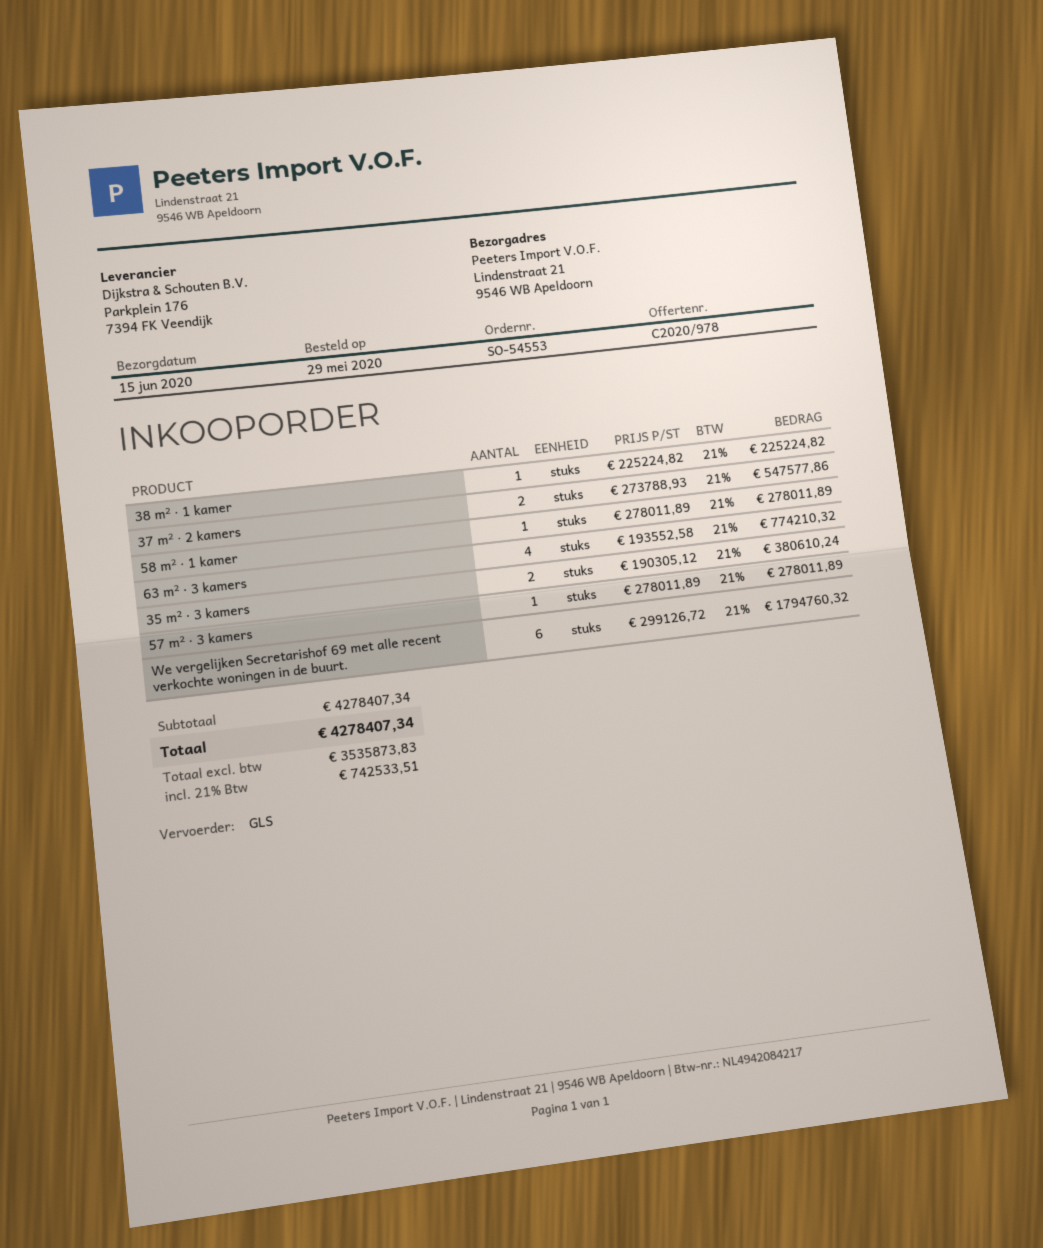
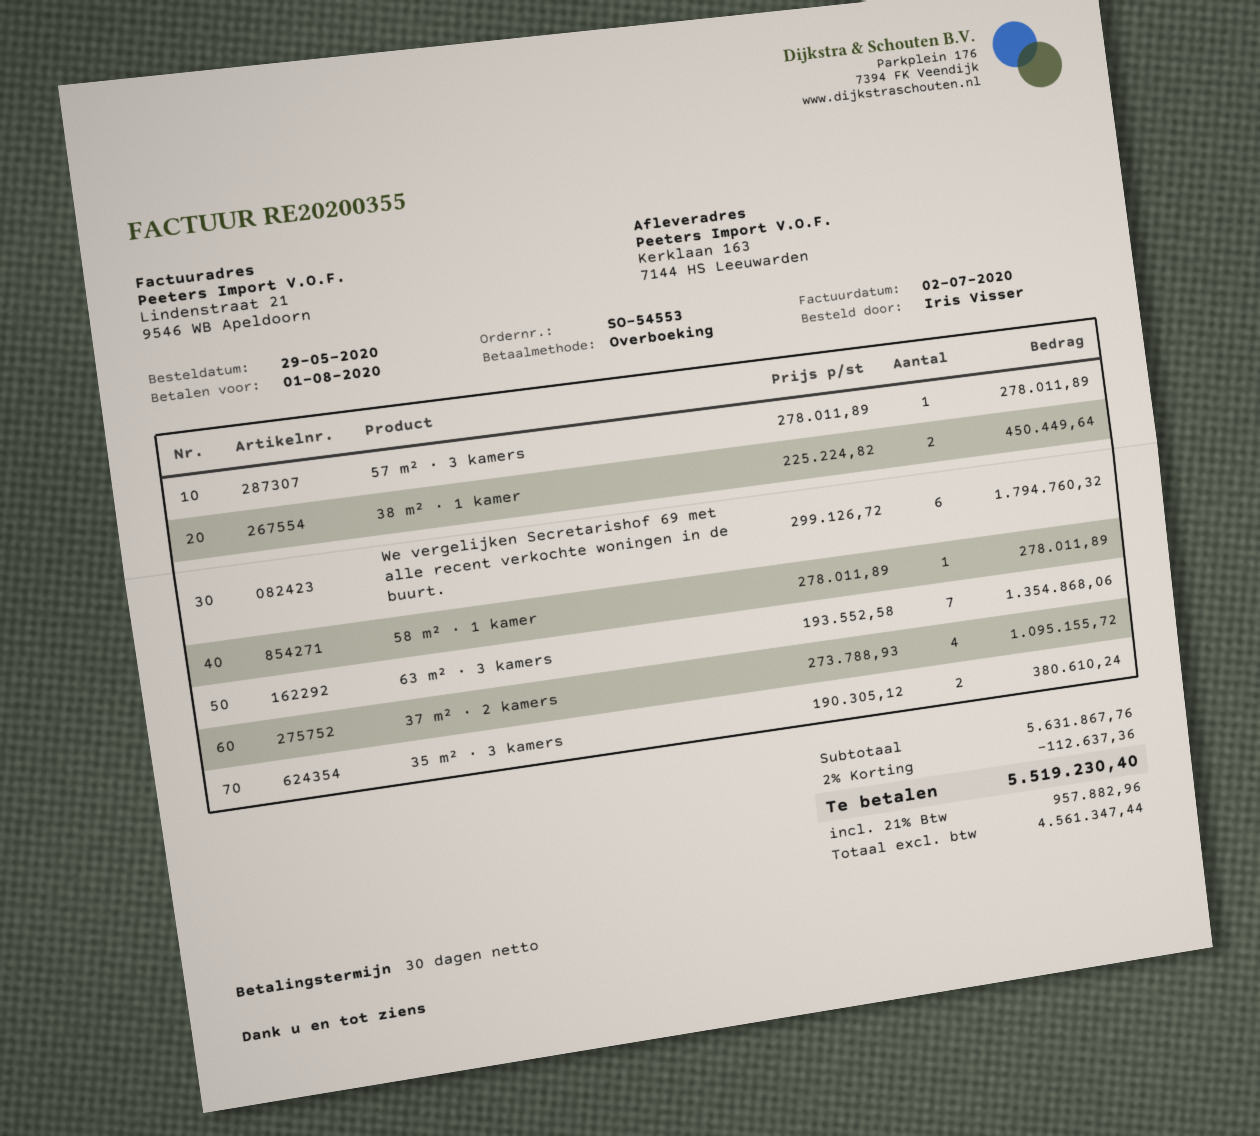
ship to: Lindenstraat 21, 9546 WB Apeldoorn -> Kerklaan 163, 7144 HS Leeuwarden
38 m² · 1 kamer: 1 x 225224.82 = 225224.82 -> 2 x 225224.82 = 450449.64
37 m² · 2 kamers: 2 x 273788.93 = 547577.86 -> 4 x 273788.93 = 1095155.72
63 m² · 3 kamers: 4 x 193552.58 = 774210.32 -> 7 x 193552.58 = 1354868.06
subtotal: 4278407.34 -> 5631867.76
discount: none -> 2% = 112637.36
net: 3535873.83 -> 4561347.44
tax: 21% = 742533.51 -> 21% = 957882.96
total: 4278407.34 -> 5519230.40

